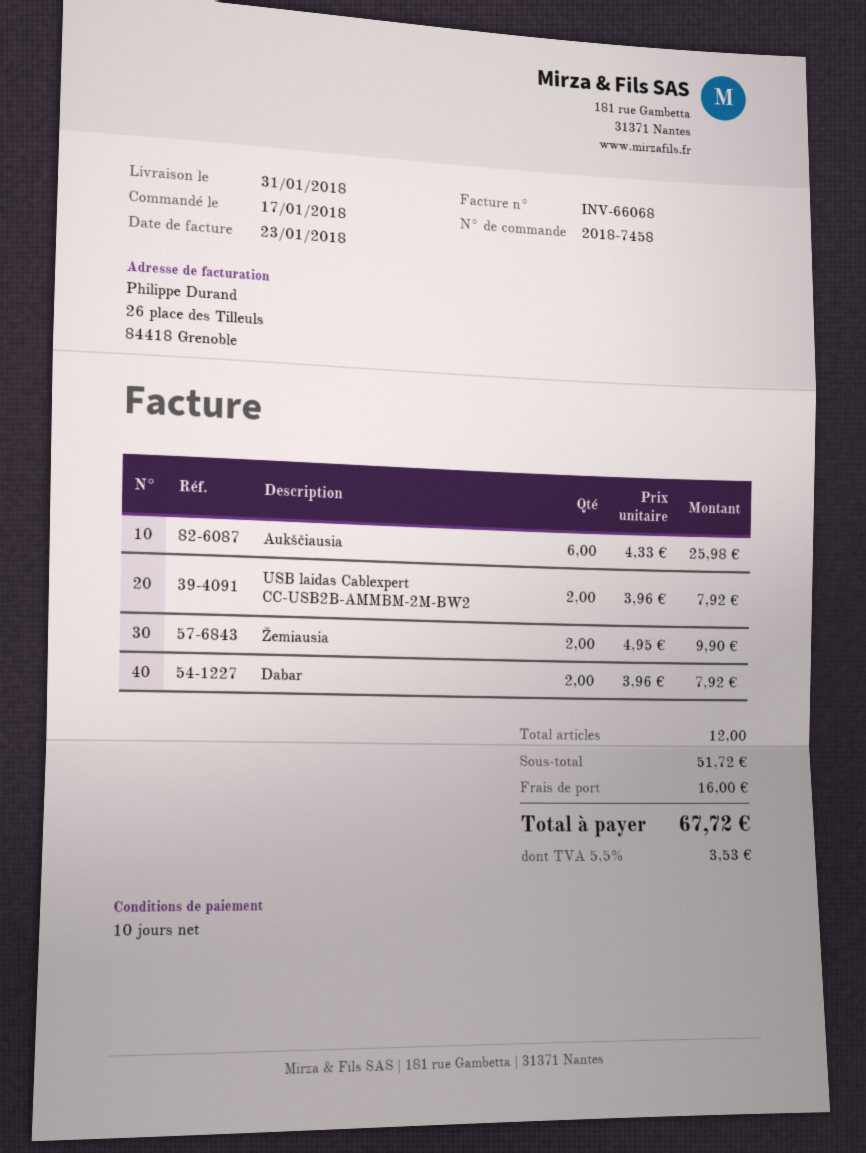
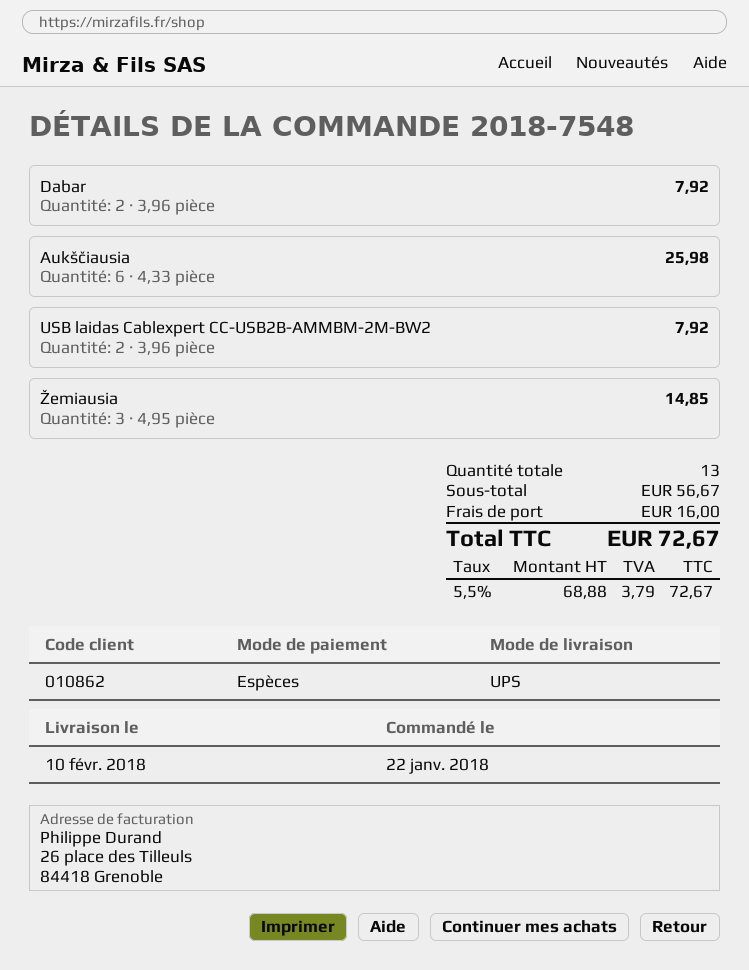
order number: 2018-7458 -> 2018-7548
order date: 2018-01-17 -> 2018-01-22
delivery date: 2018-01-31 -> 2018-02-10
Žemiausia: 2 x 4.95 = 9.90 -> 3 x 4.95 = 14.85
total quantity: 12 -> 13
subtotal: 51.72 -> 56.67
tax: 5.5% = 3.53 -> 5.5% = 3.79
total: 67.72 -> 72.67

